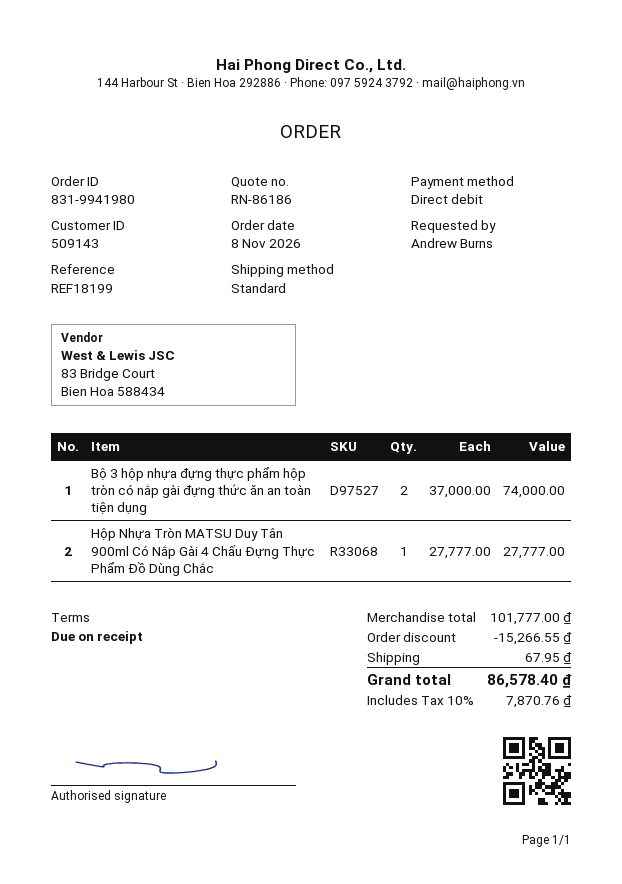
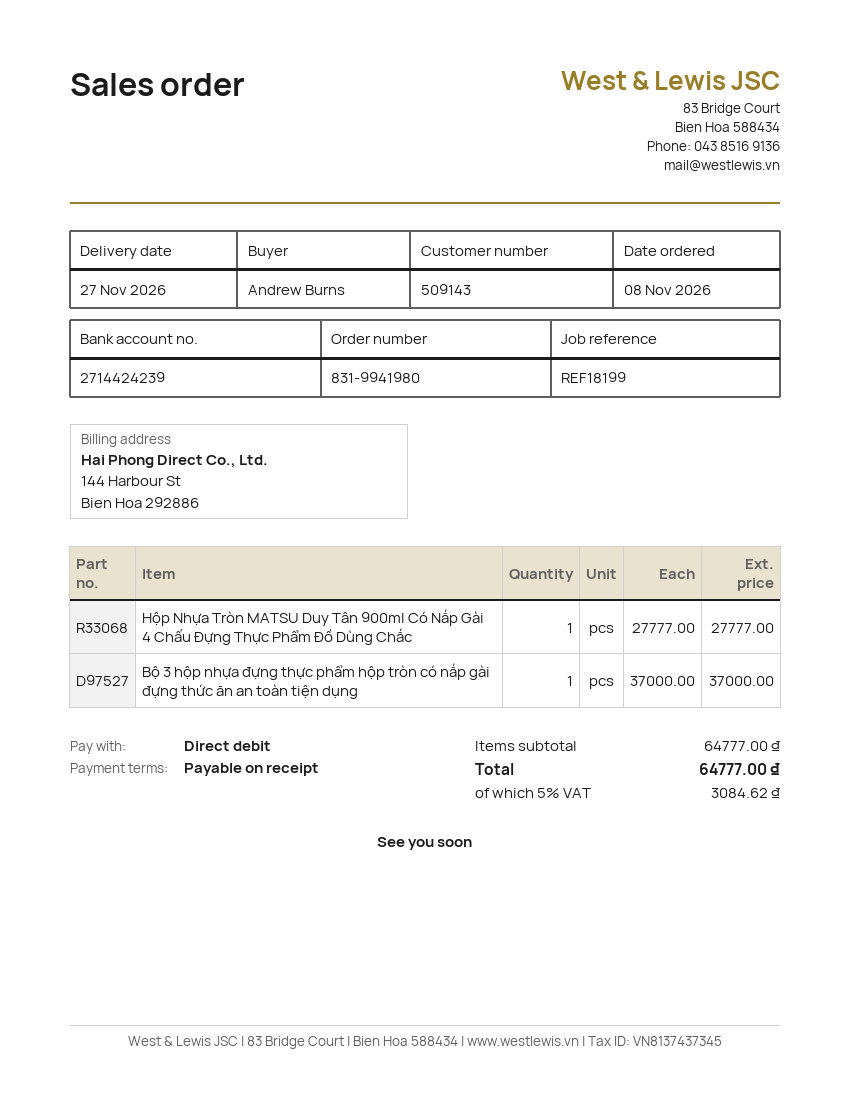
Bộ 3 hộp nhựa đựng thực phẩm hộp tròn có nắp gài đựng thức ăn an toàn tiện dụng: 2 x 37000.00 = 74000.00 -> 1 x 37000.00 = 37000.00
subtotal: 101777.00 -> 64777.00
discount: 15266.55 -> none
shipping: 67.95 -> none
tax: 10% = 7870.76 -> 5% = 3084.62
total: 86578.40 -> 64777.00

